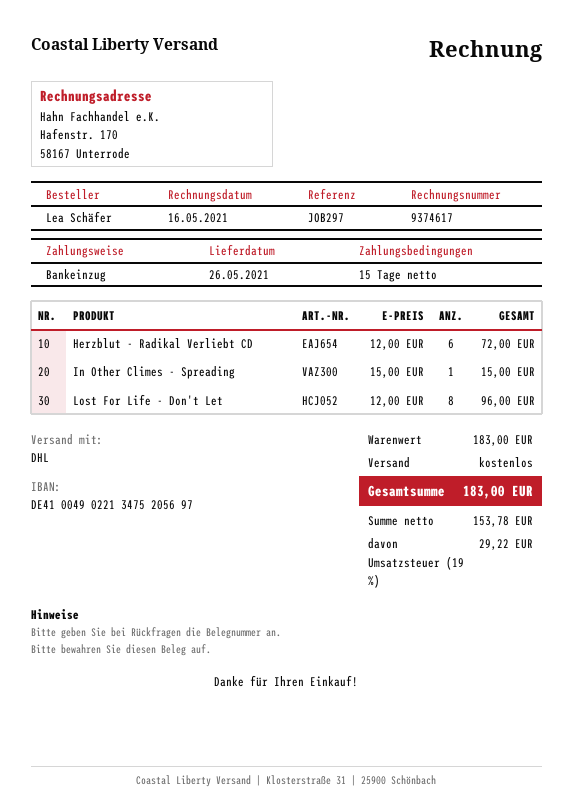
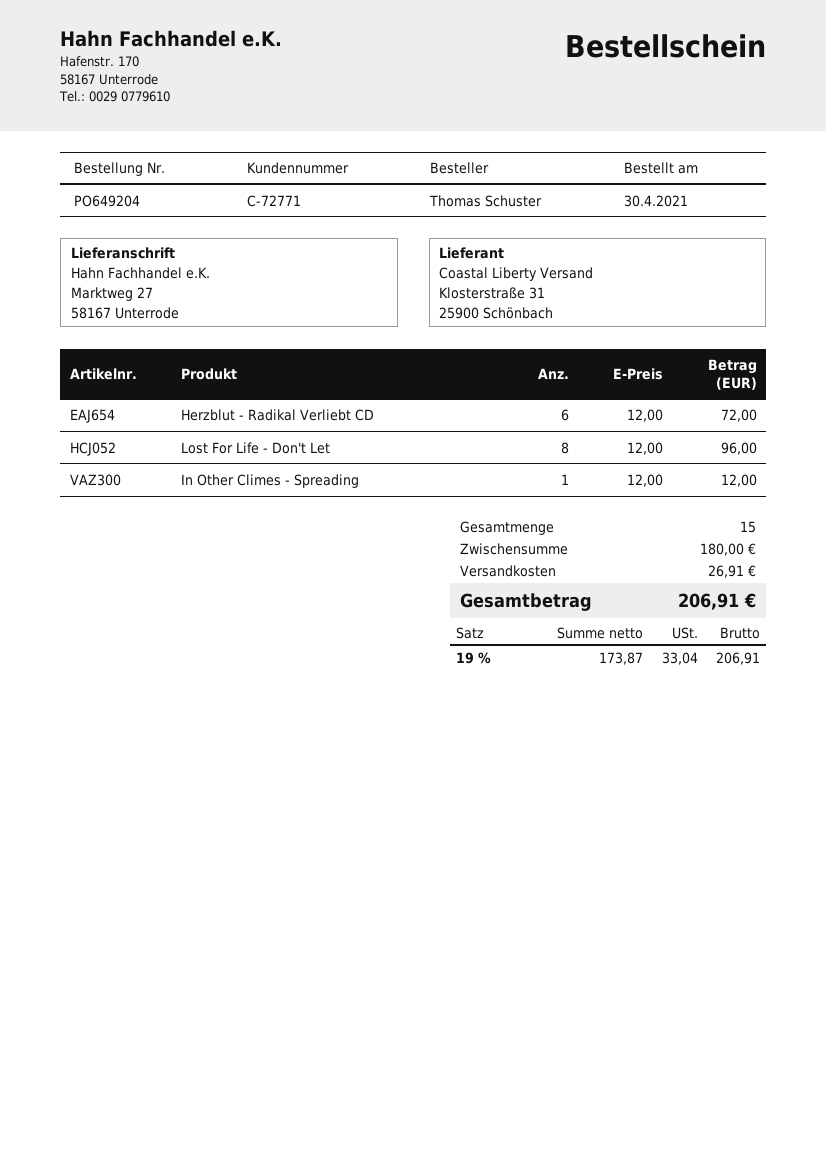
ordered by: Lea Schäfer -> Thomas Schuster
In Other Climes - Spreading: 1 x 15.00 = 15.00 -> 1 x 12.00 = 12.00
subtotal: 183.00 -> 180.00
shipping: 0.00 -> 26.91
net: 153.78 -> 173.87
tax: 19% = 29.22 -> 19% = 33.04
total: 183.00 -> 206.91

